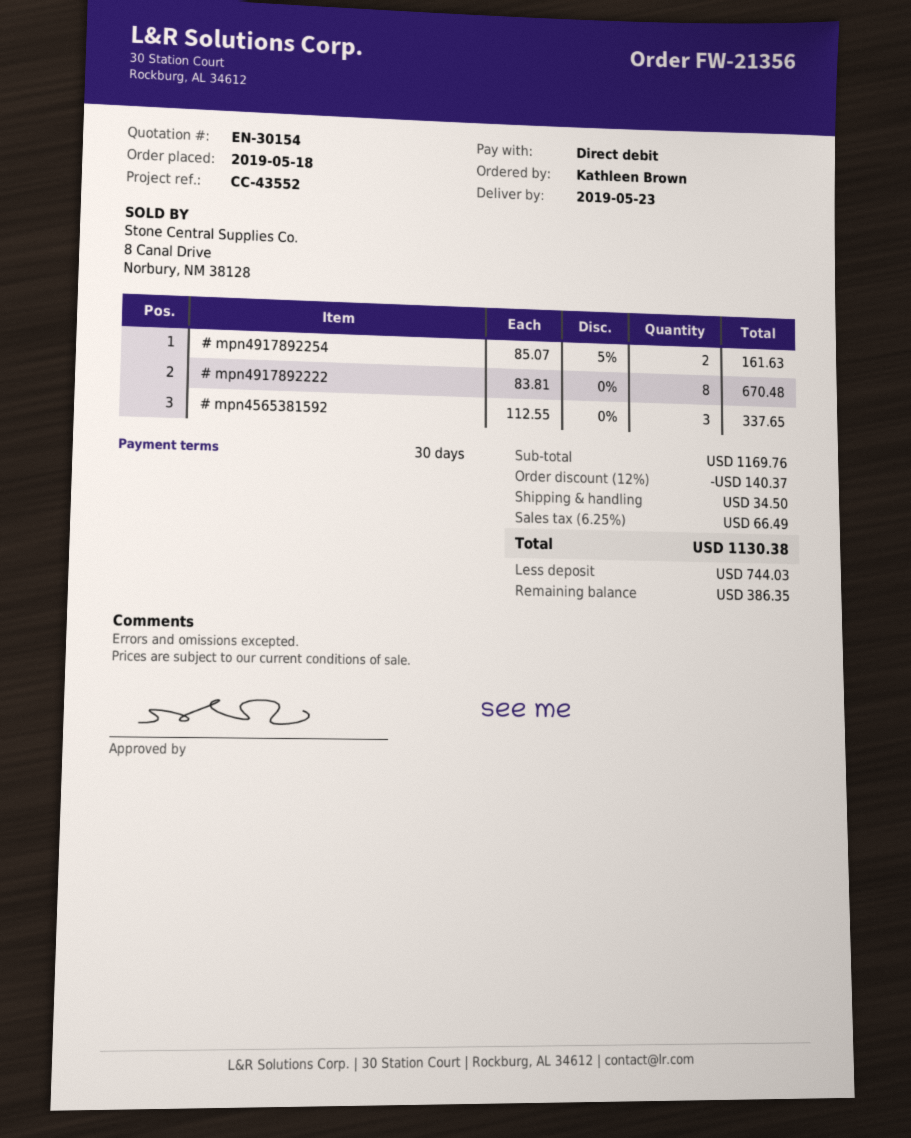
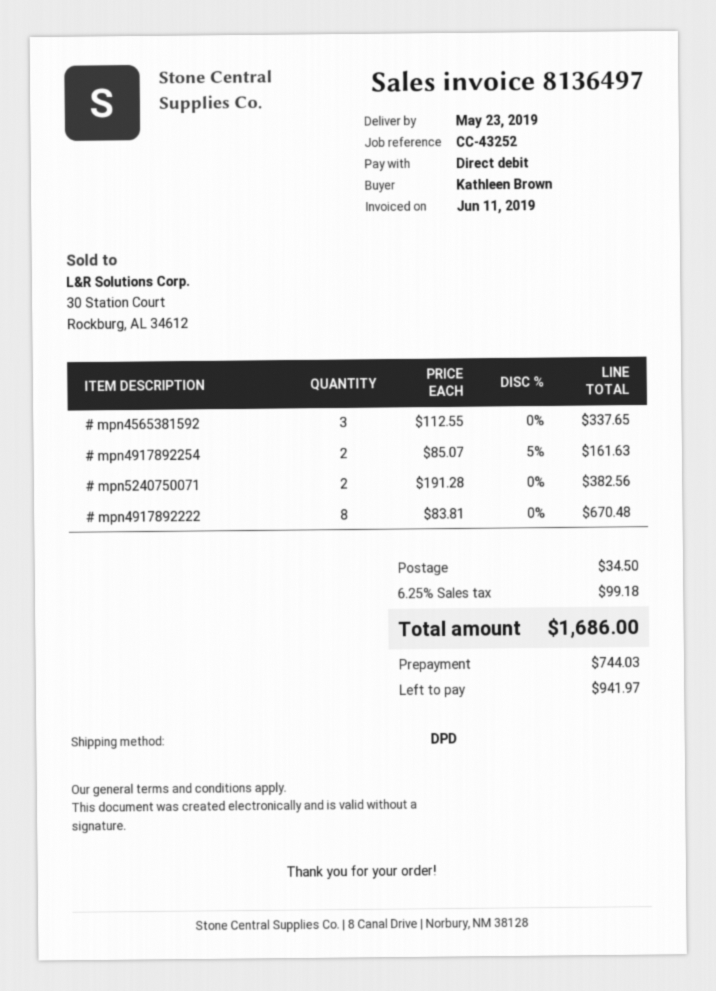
reference: CC-43552 -> CC-43252
# mpn5240750071: none -> 2 x 191.28 = 382.56
discount: 12% = 140.37 -> none
tax: 6.25% = 66.49 -> 6.25% = 99.18
total: 1130.38 -> 1686.00
balance: 386.35 -> 941.97

